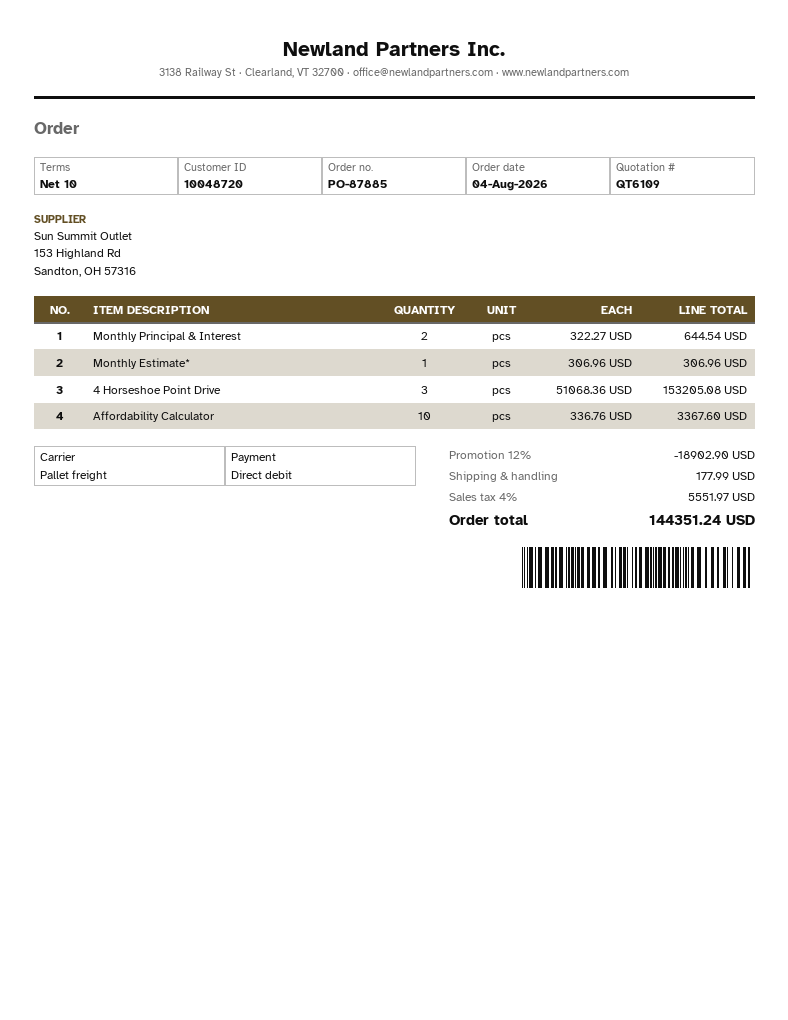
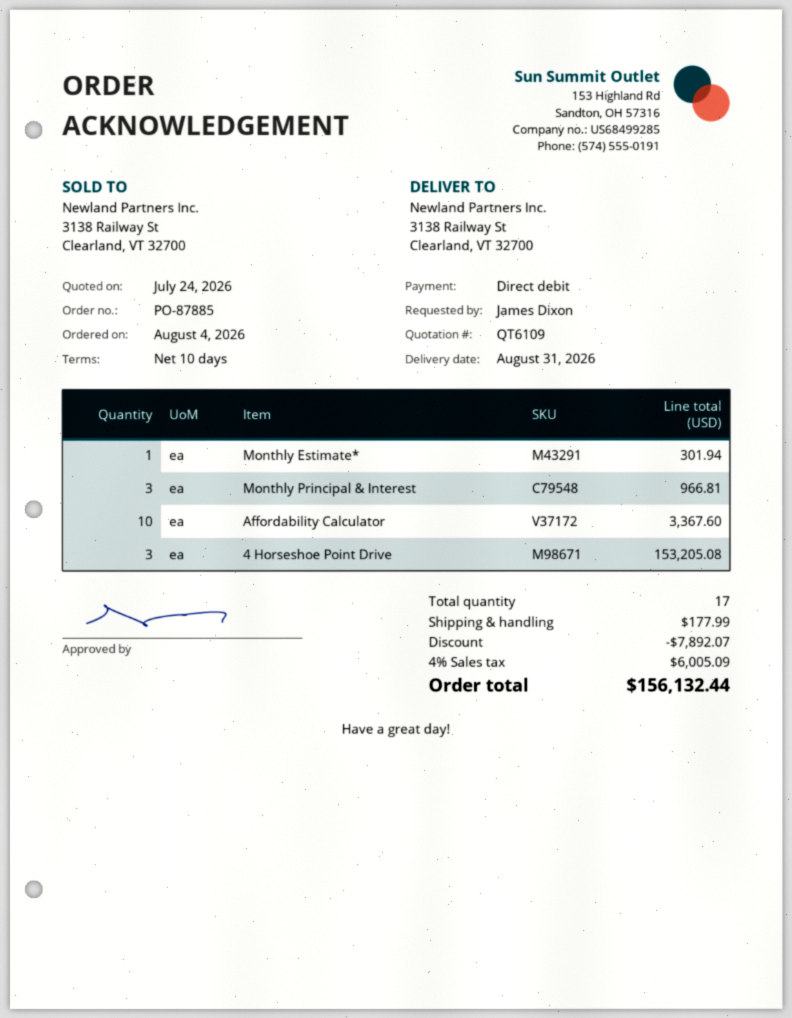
Monthly Principal & Interest: 2 for 644.54 -> 3 for 966.81
Monthly Estimate*: 1 for 306.96 -> 1 for 301.94
discount: 18902.90 -> 7892.07
tax: 4% = 5551.97 -> 4% = 6005.09
total: 144351.24 -> 156132.44

